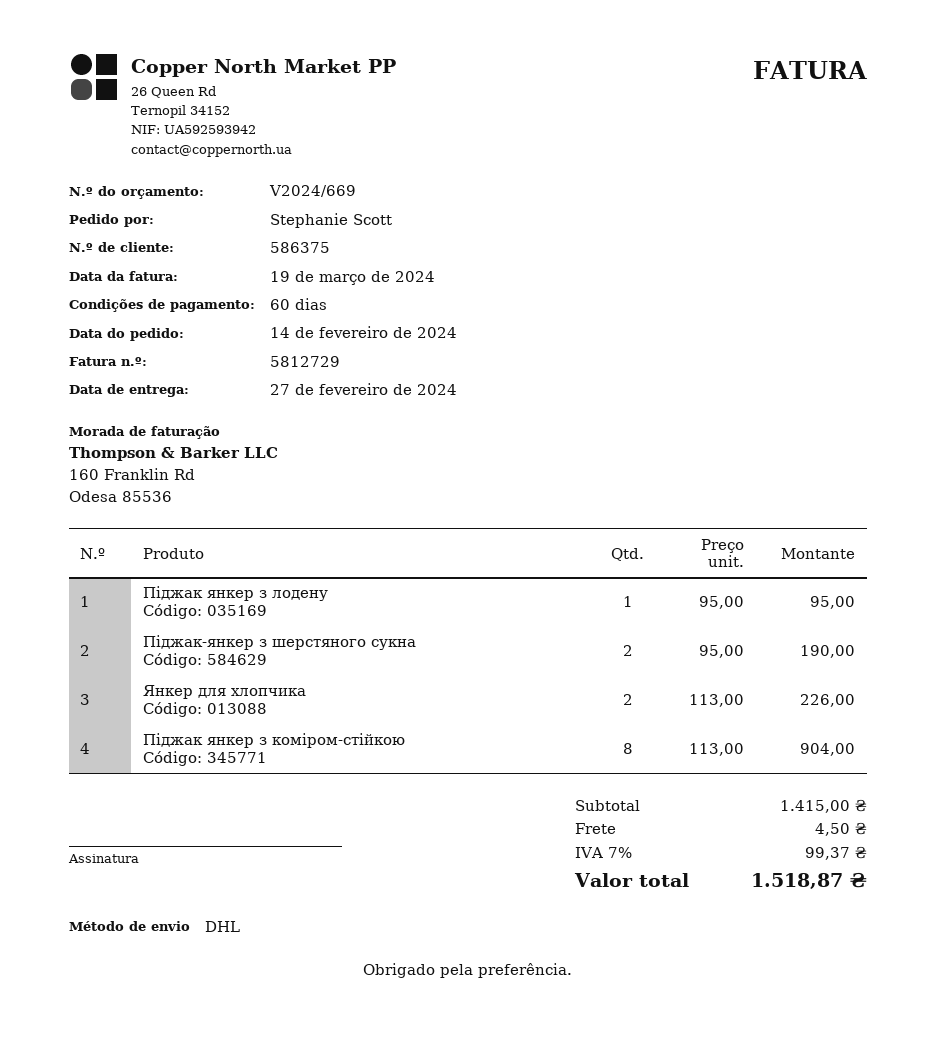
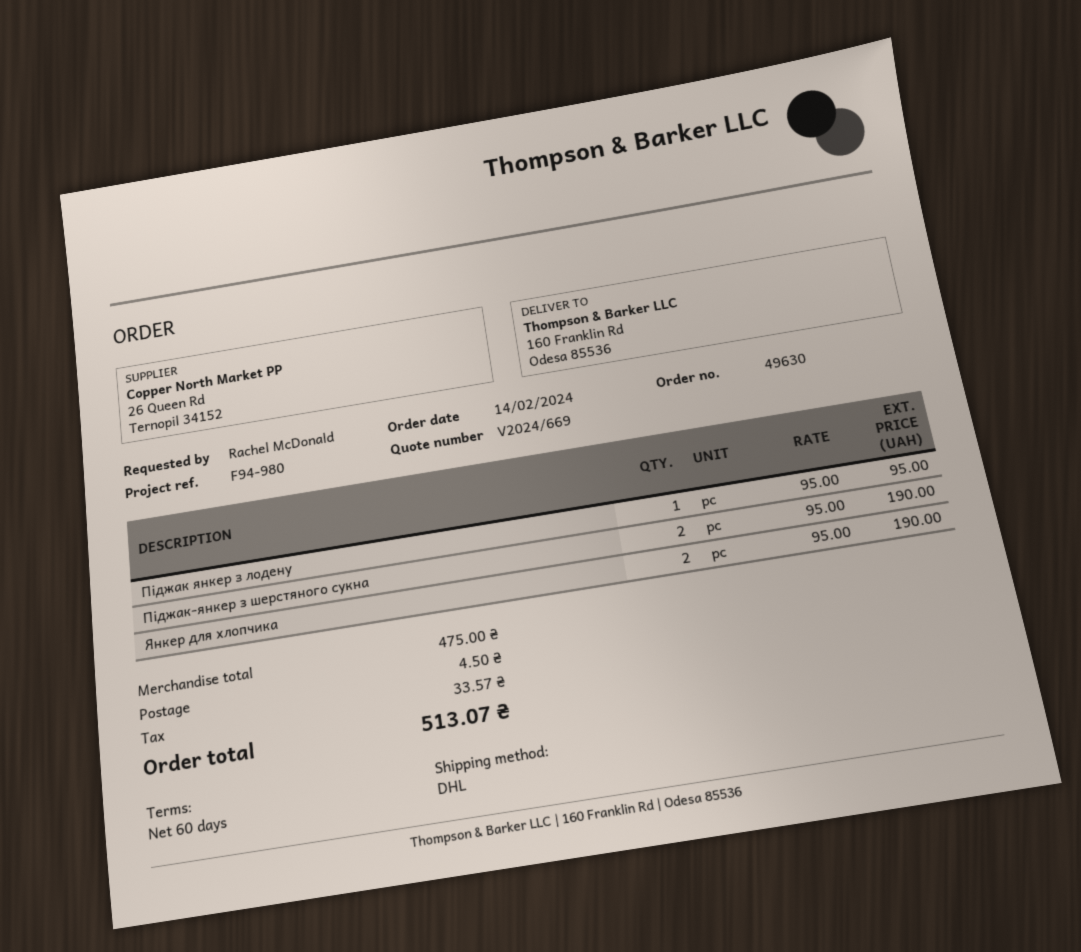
ordered by: Stephanie Scott -> Rachel McDonald
Янкер для хлопчика: 2 x 113.00 = 226.00 -> 2 x 95.00 = 190.00
Піджак янкер з коміром-стійкою: 8 x 113.00 = 904.00 -> none
subtotal: 1415.00 -> 475.00
tax: 99.37 -> 33.57
total: 1518.87 -> 513.07

